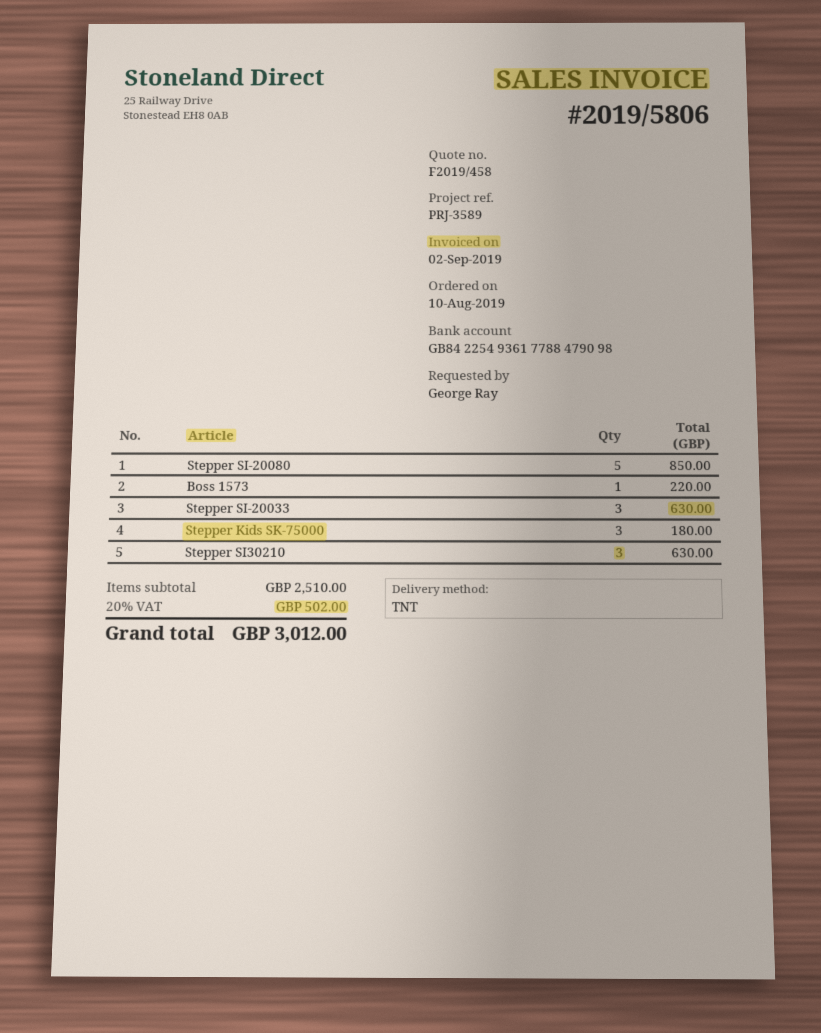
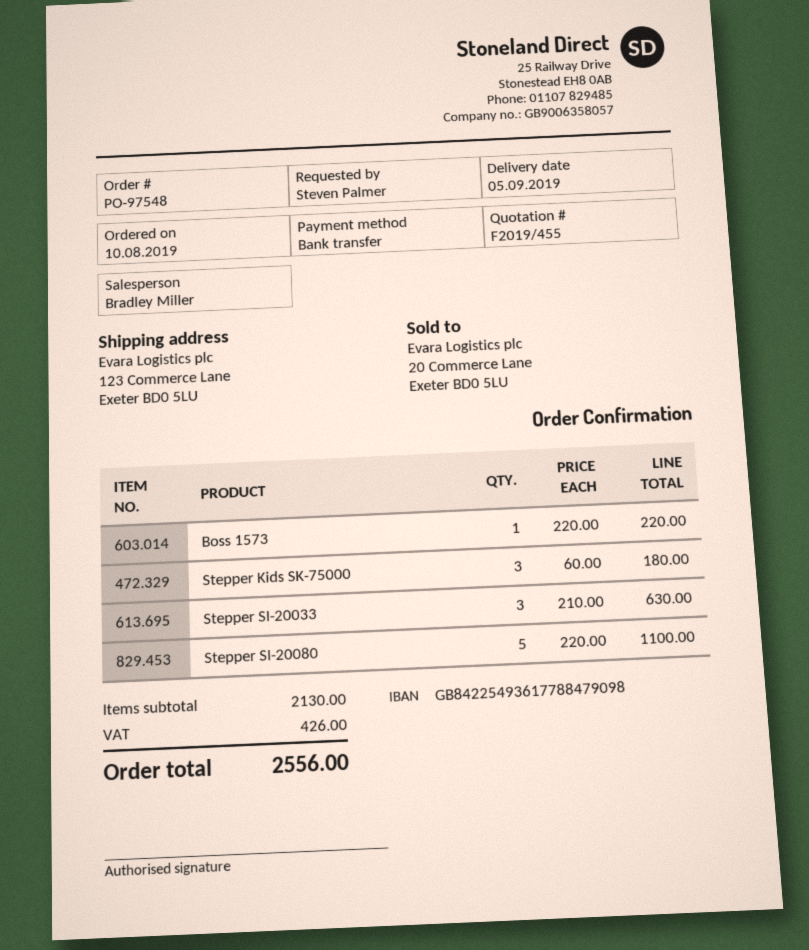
quote number: F2019/458 -> F2019/455
ordered by: George Ray -> Steven Palmer
Stepper SI-20080: 5 for 850.00 -> 5 for 1100.00
Stepper SI30210: 3 for 630.00 -> none
subtotal: 2510.00 -> 2130.00
tax: 502.00 -> 426.00
total: 3012.00 -> 2556.00

